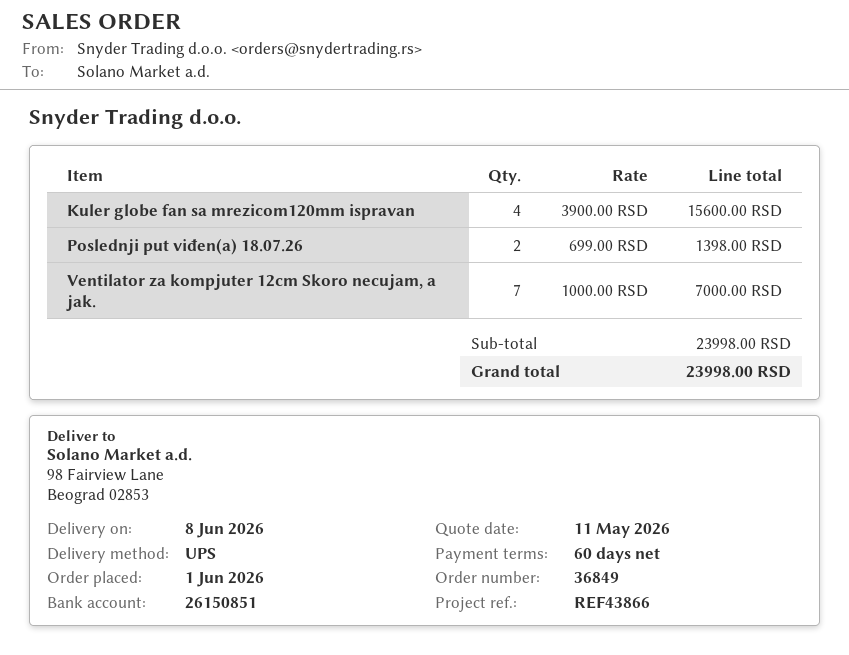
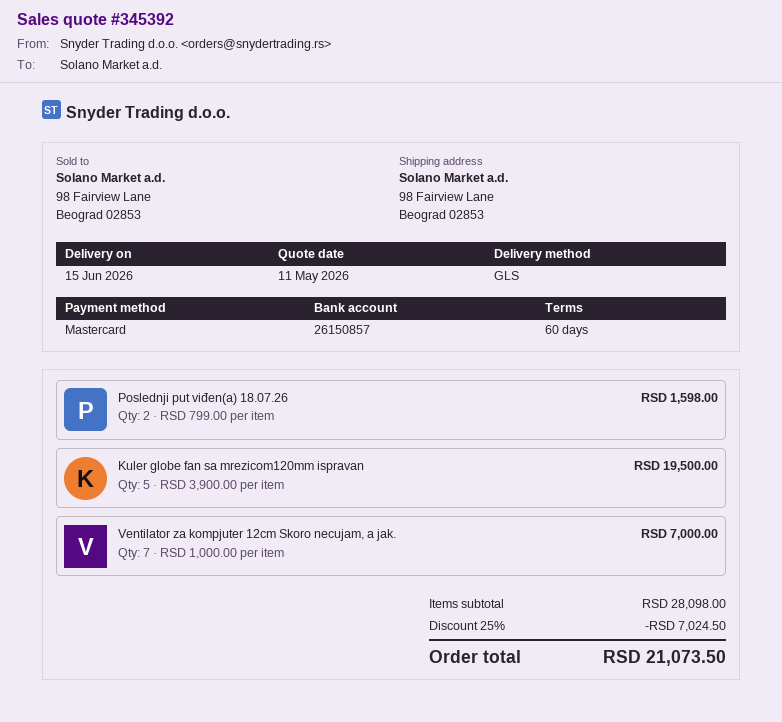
delivery date: 2026-06-08 -> 2026-06-15
bank account: 26150851 -> 26150857
shipping method: UPS -> GLS
Kuler globe fan sa mrezicom120mm ispravan: 4 x 3900.00 = 15600.00 -> 5 x 3900.00 = 19500.00
Poslednji put viđen(a) 18.07.26: 2 x 699.00 = 1398.00 -> 2 x 799.00 = 1598.00
subtotal: 23998.00 -> 28098.00
discount: none -> 25% = 7024.50
total: 23998.00 -> 21073.50

